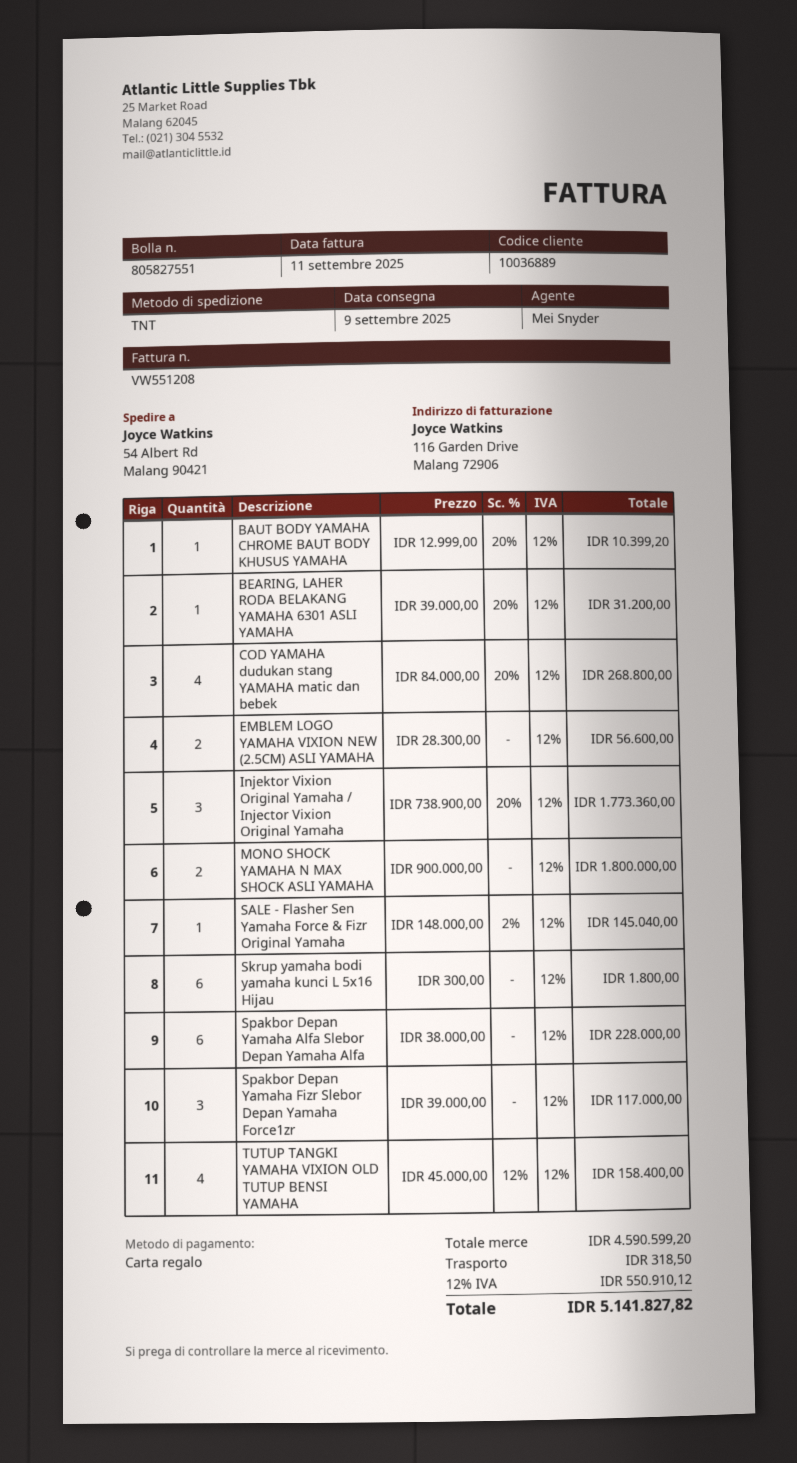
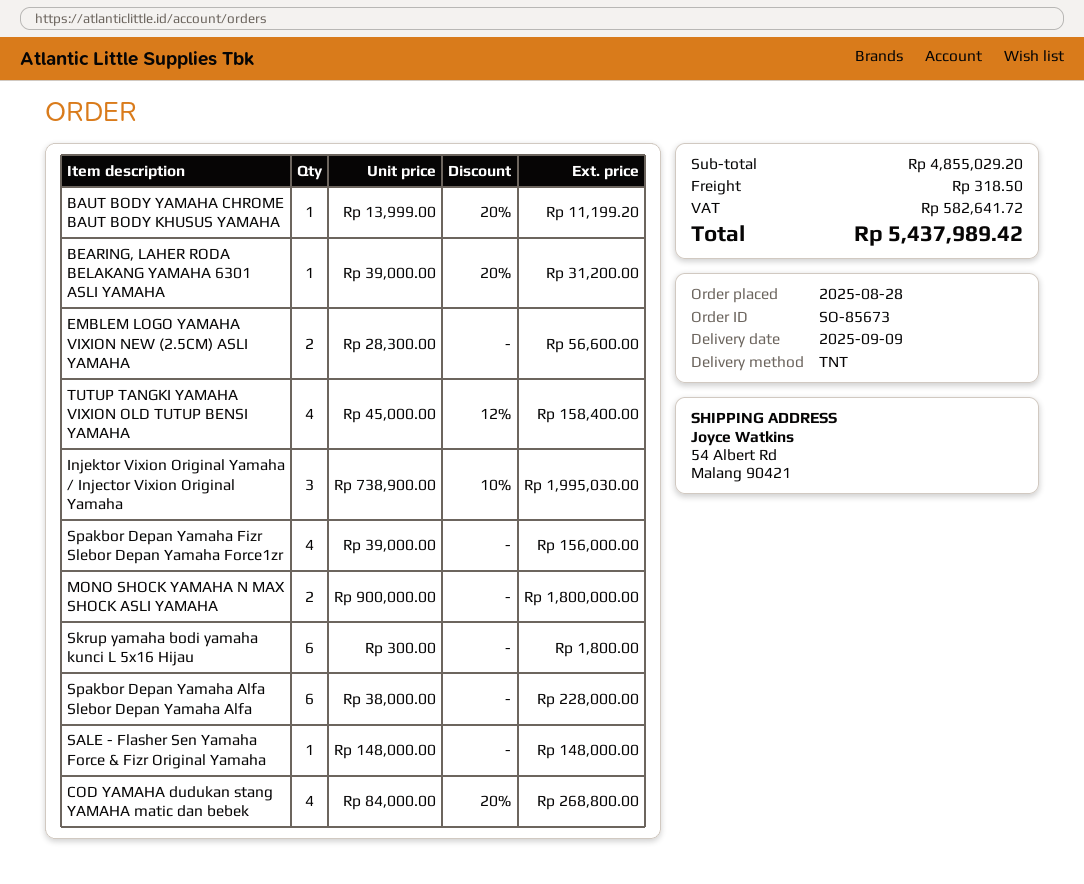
BAUT BODY YAMAHA CHROME BAUT BODY KHUSUS YAMAHA: 1 x 12999.00 - 20% = 10399.20 -> 1 x 13999.00 - 20% = 11199.20
Injektor Vixion Original Yamaha / Injector Vixion Original Yamaha: 3 x 738900.00 - 20% = 1773360.00 -> 3 x 738900.00 - 10% = 1995030.00
SALE - Flasher Sen Yamaha Force & Fizr Original Yamaha: 1 x 148000.00 - 2% = 145040.00 -> 1 x 148000.00 = 148000.00
Spakbor Depan Yamaha Fizr Slebor Depan Yamaha Force1zr: 3 x 39000.00 = 117000.00 -> 4 x 39000.00 = 156000.00
subtotal: 4590599.20 -> 4855029.20
tax: 550910.12 -> 582641.72
total: 5141827.82 -> 5437989.42

